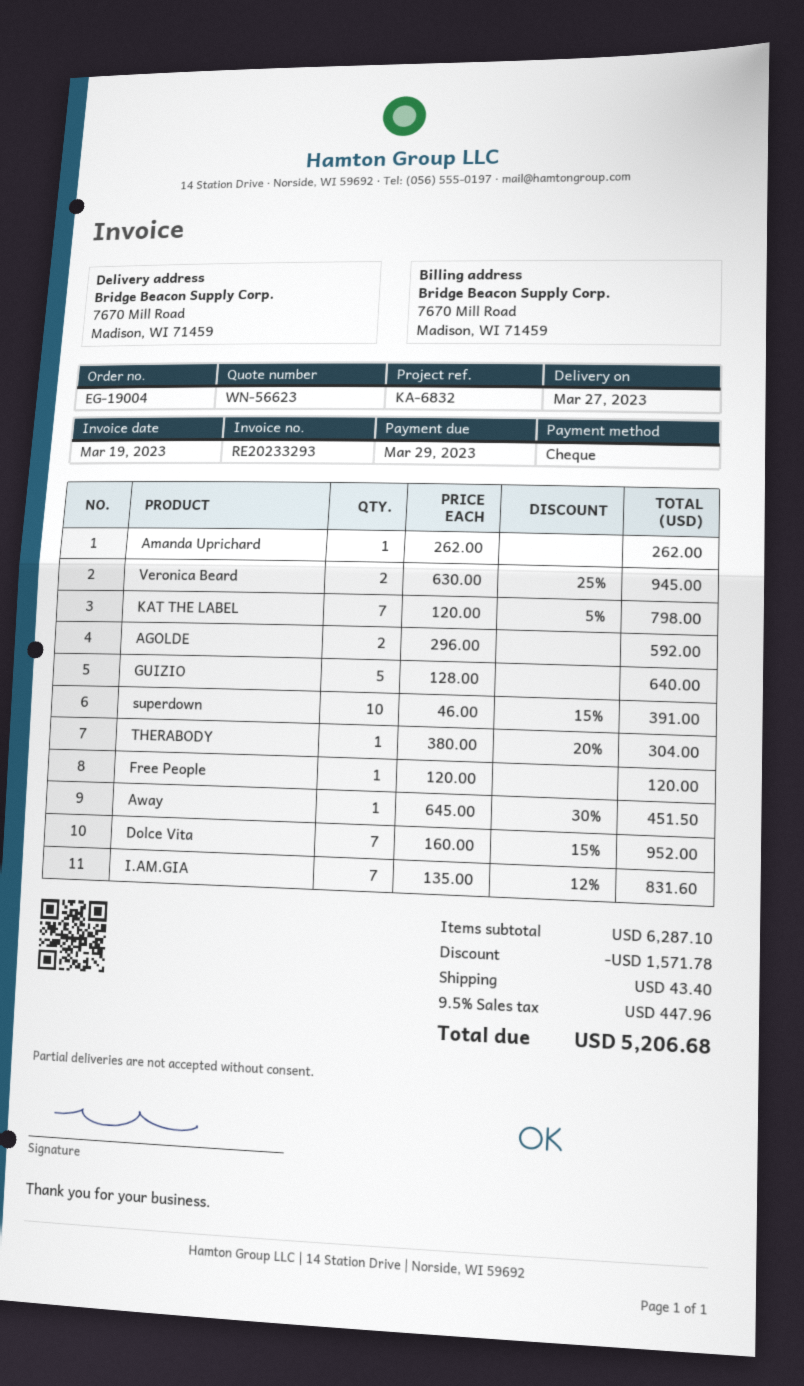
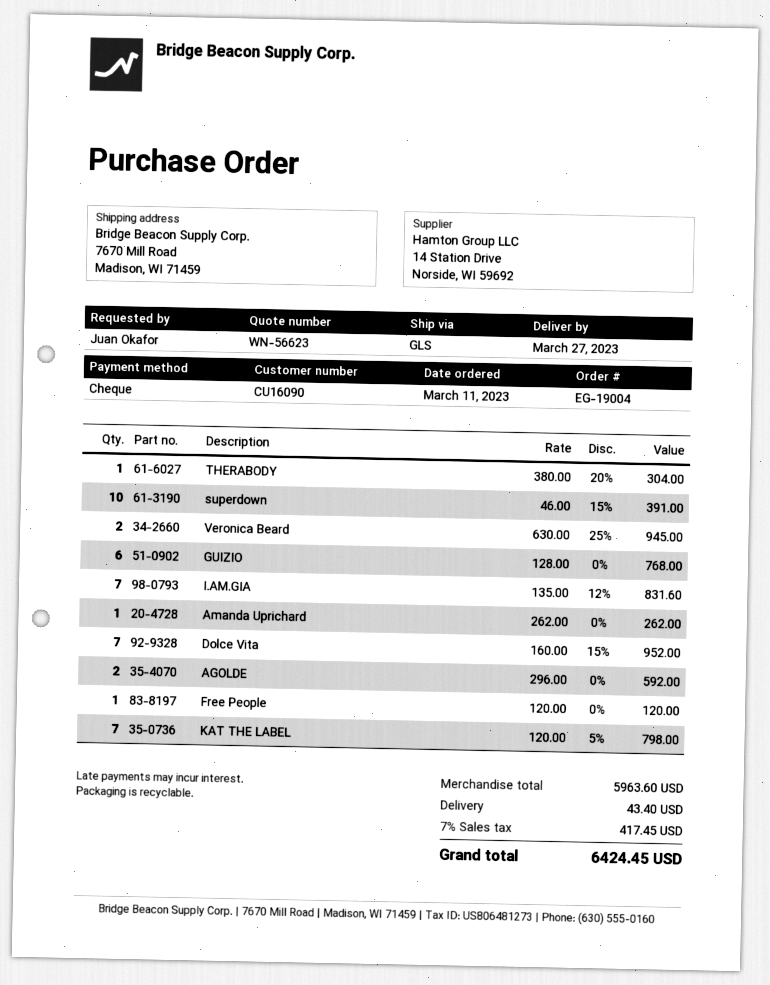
GUIZIO: 5 x 128.00 = 640.00 -> 6 x 128.00 = 768.00
Away: 1 x 645.00 - 30% = 451.50 -> none
subtotal: 6287.10 -> 5963.60
discount: 1571.78 -> none
tax: 9.5% = 447.96 -> 7% = 417.45
total: 5206.68 -> 6424.45

